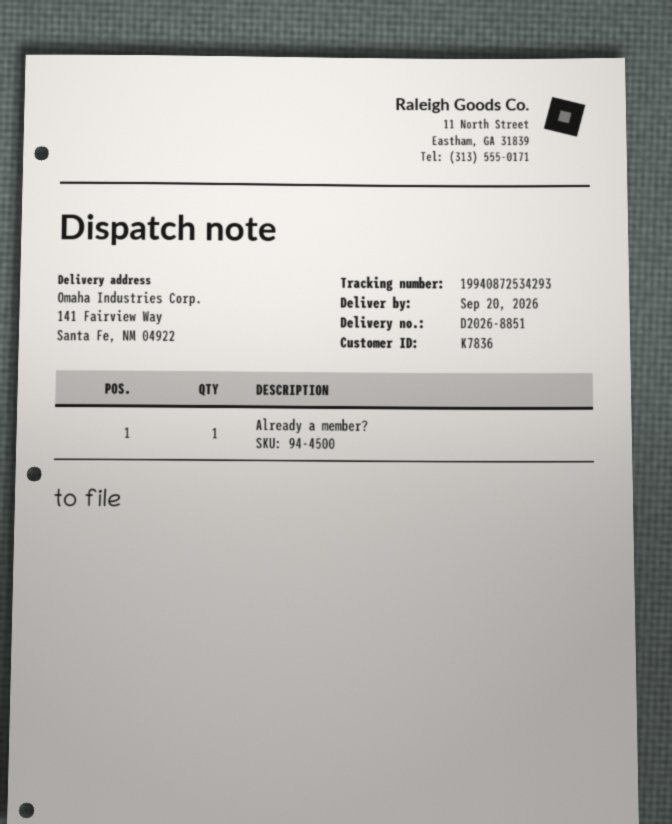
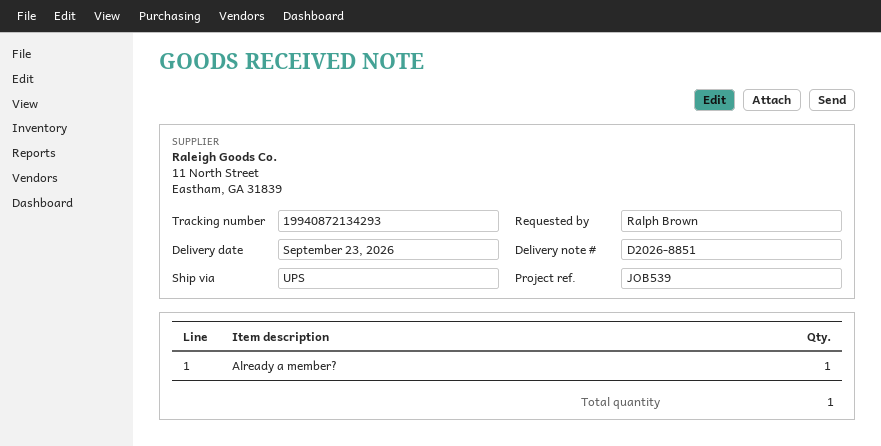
delivery date: 2026-09-20 -> 2026-09-23
tracking number: 19940872534293 -> 19940872134293

